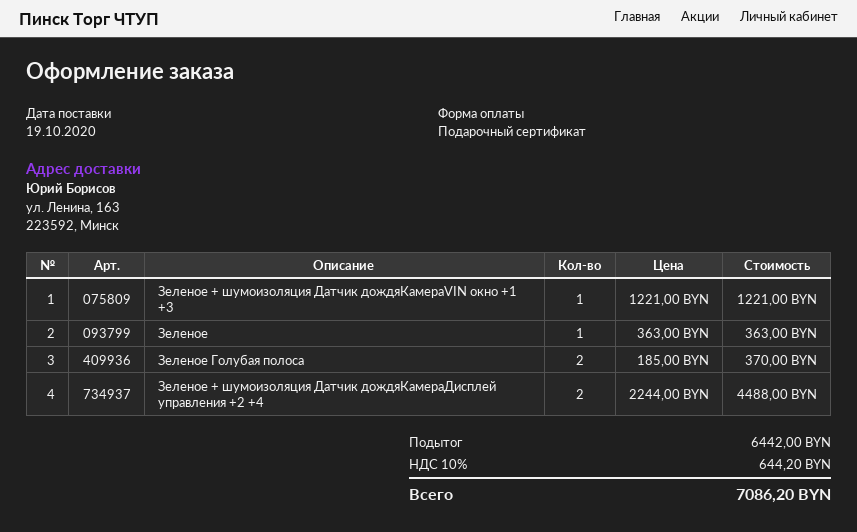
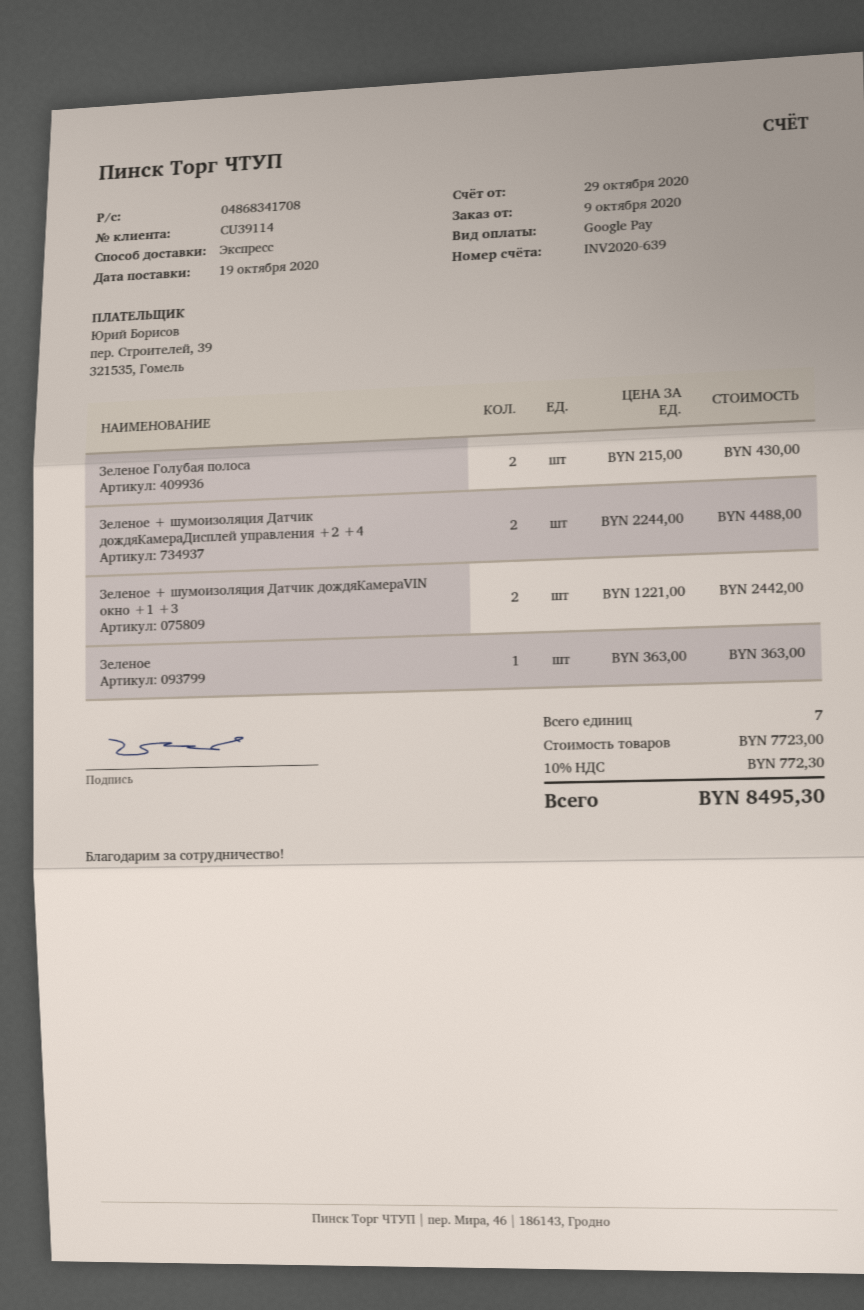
payment method: gift card -> Google Pay
Зеленое + шумоизоляция Датчик дождяКамераVIN окно +1 +3: 1 x 1221.00 = 1221.00 -> 2 x 1221.00 = 2442.00
Зеленое Голубая полоса: 2 x 185.00 = 370.00 -> 2 x 215.00 = 430.00
subtotal: 6442.00 -> 7723.00
tax: 10% = 644.20 -> 10% = 772.30
total: 7086.20 -> 8495.30

